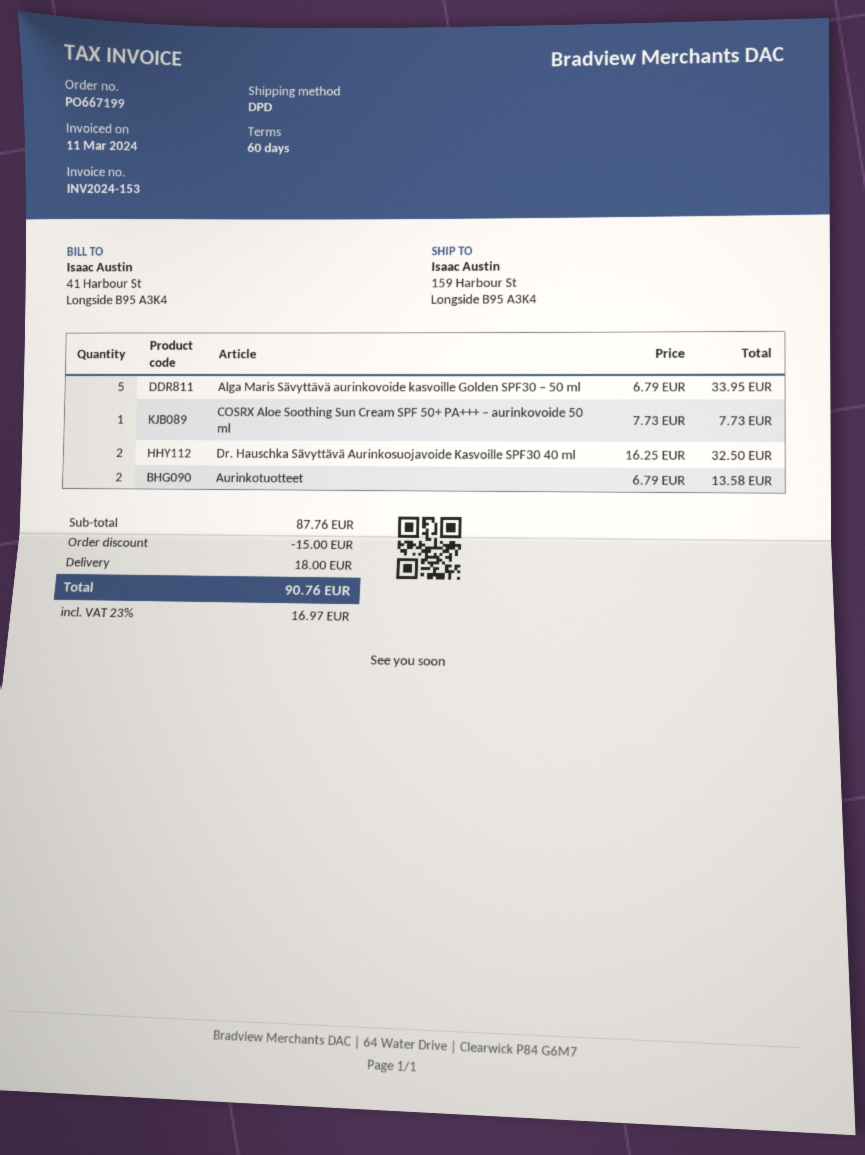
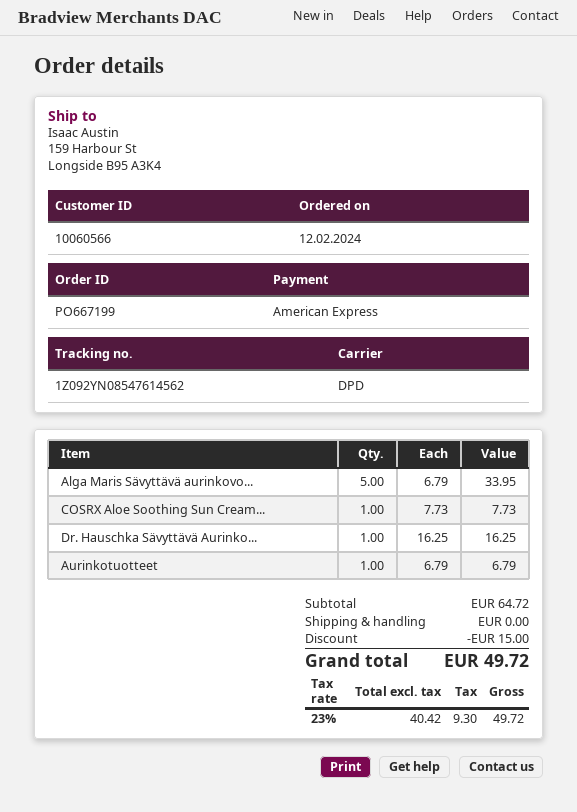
Dr. Hauschka Sävyttävä Aurinkosuojavoide Kasvoille SPF30 40 ml: 2 x 16.25 = 32.50 -> 1 x 16.25 = 16.25
Aurinkotuotteet: 2 x 6.79 = 13.58 -> 1 x 6.79 = 6.79
subtotal: 87.76 -> 64.72
shipping: 18.00 -> 0.00
tax: 23% = 16.97 -> 23% = 9.30
total: 90.76 -> 49.72

